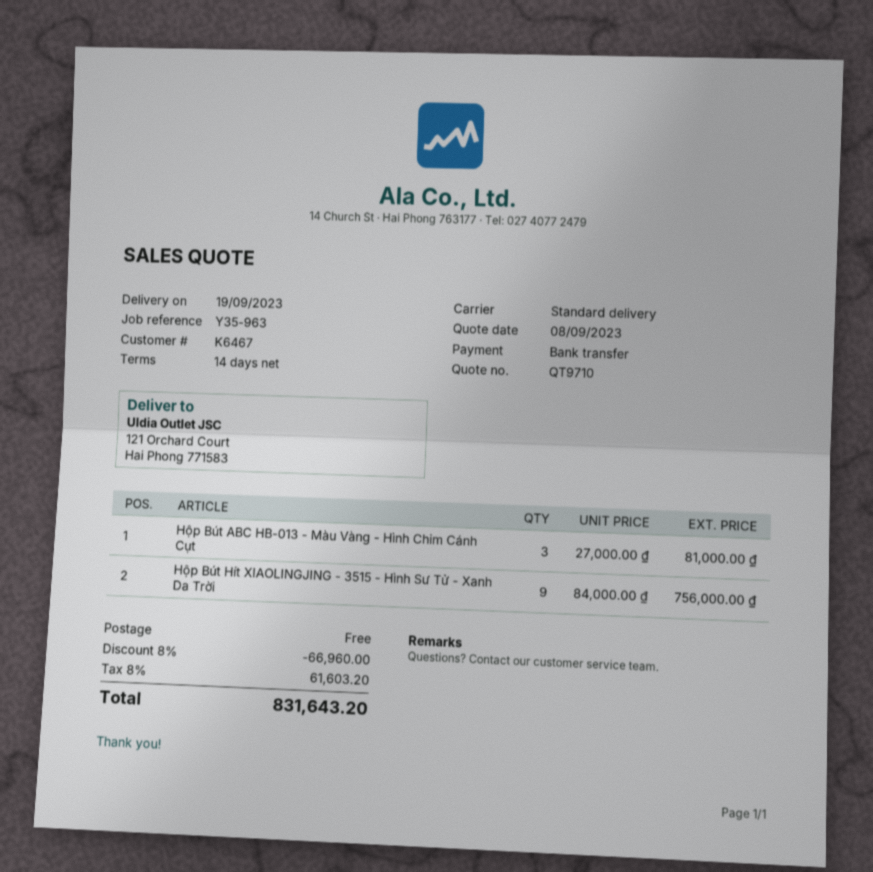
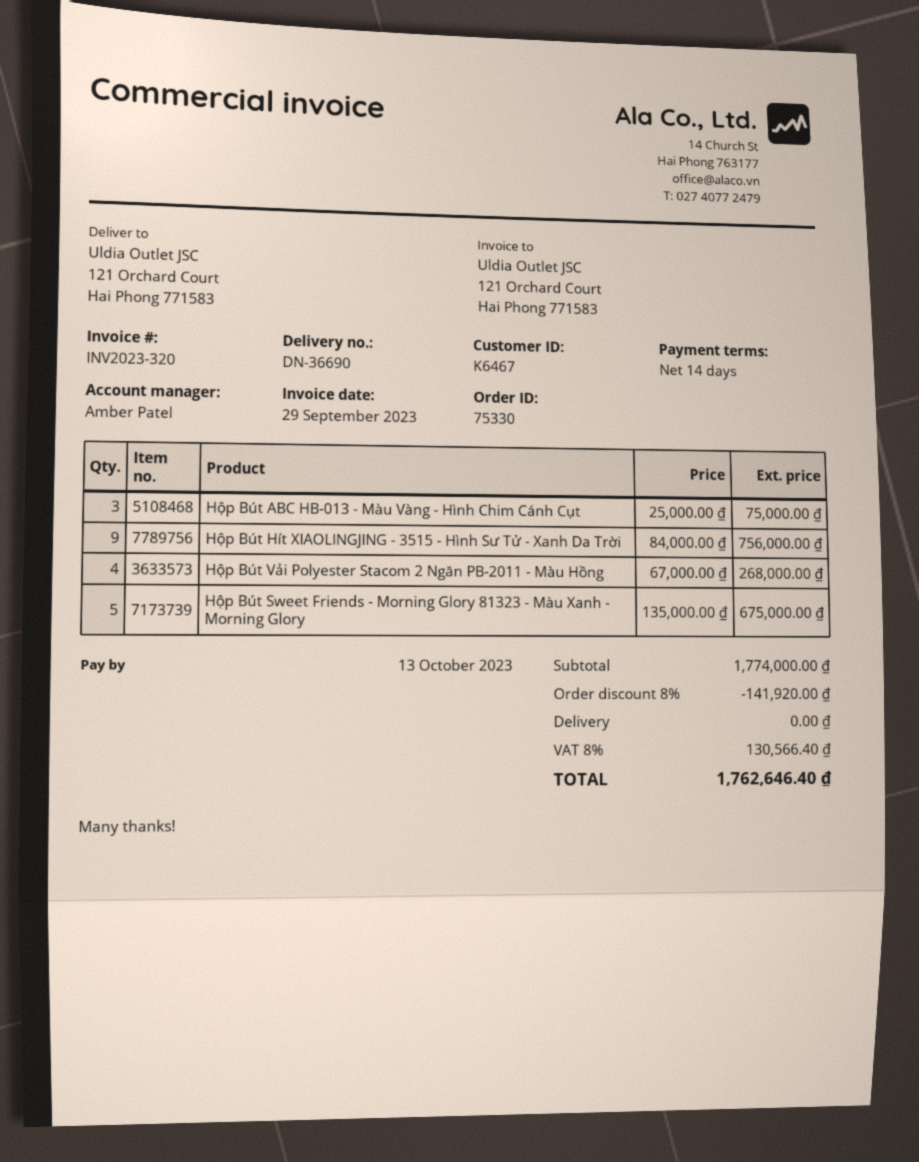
Hộp Bút ABC HB-013 - Màu Vàng - Hình Chim Cánh Cụt: 3 x 27000.00 = 81000.00 -> 3 x 25000.00 = 75000.00
Hộp Bút Vải Polyester Stacom 2 Ngăn PB-2011 - Màu Hồng: none -> 4 x 67000.00 = 268000.00
Hộp Bút Sweet Friends - Morning Glory 81323 - Màu Xanh - Morning Glory: none -> 5 x 135000.00 = 675000.00
discount: 8% = 66960.00 -> 8% = 141920.00
tax: 8% = 61603.20 -> 8% = 130566.40
total: 831643.20 -> 1762646.40

